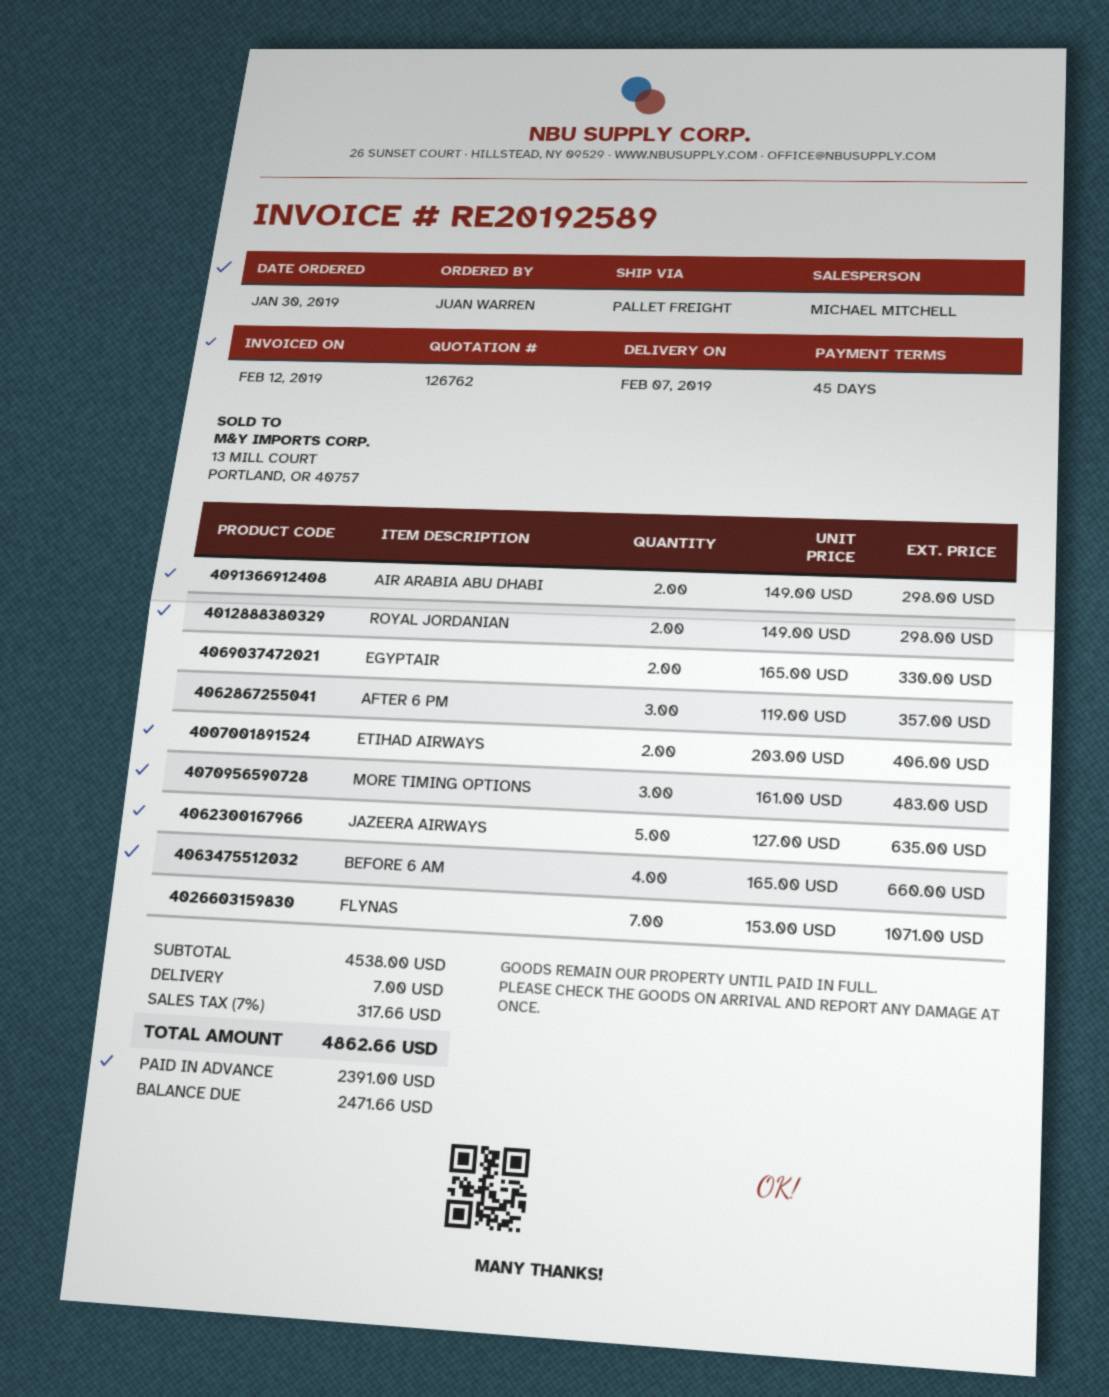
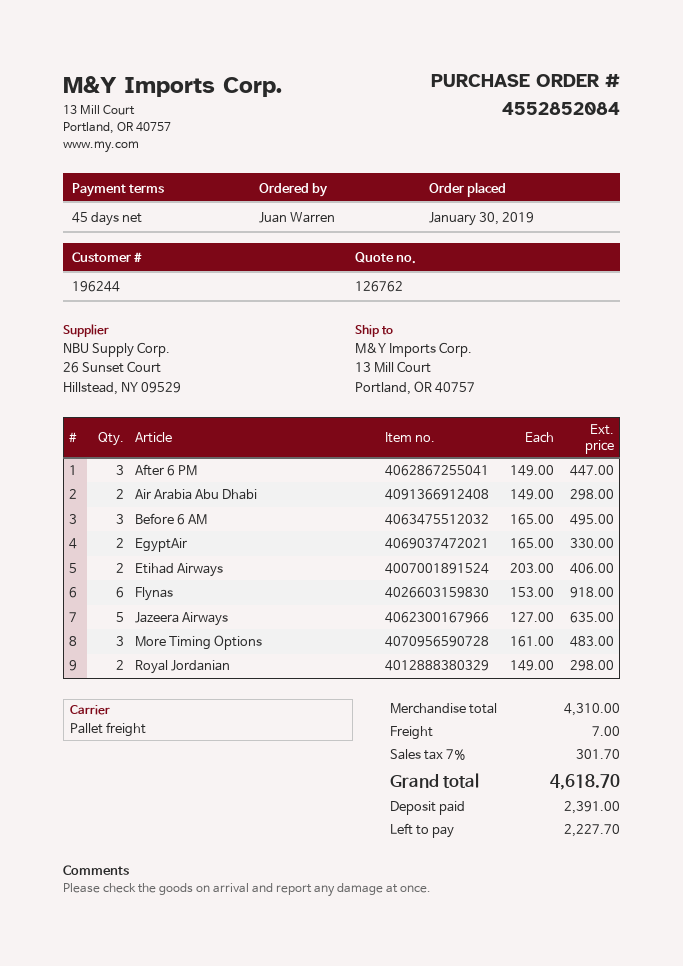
AFTER 6 PM: 3 x 119.00 = 357.00 -> 3 x 149.00 = 447.00
BEFORE 6 AM: 4 x 165.00 = 660.00 -> 3 x 165.00 = 495.00
FLYNAS: 7 x 153.00 = 1071.00 -> 6 x 153.00 = 918.00
subtotal: 4538.00 -> 4310.00
tax: 7% = 317.66 -> 7% = 301.70
total: 4862.66 -> 4618.70
balance: 2471.66 -> 2227.70

